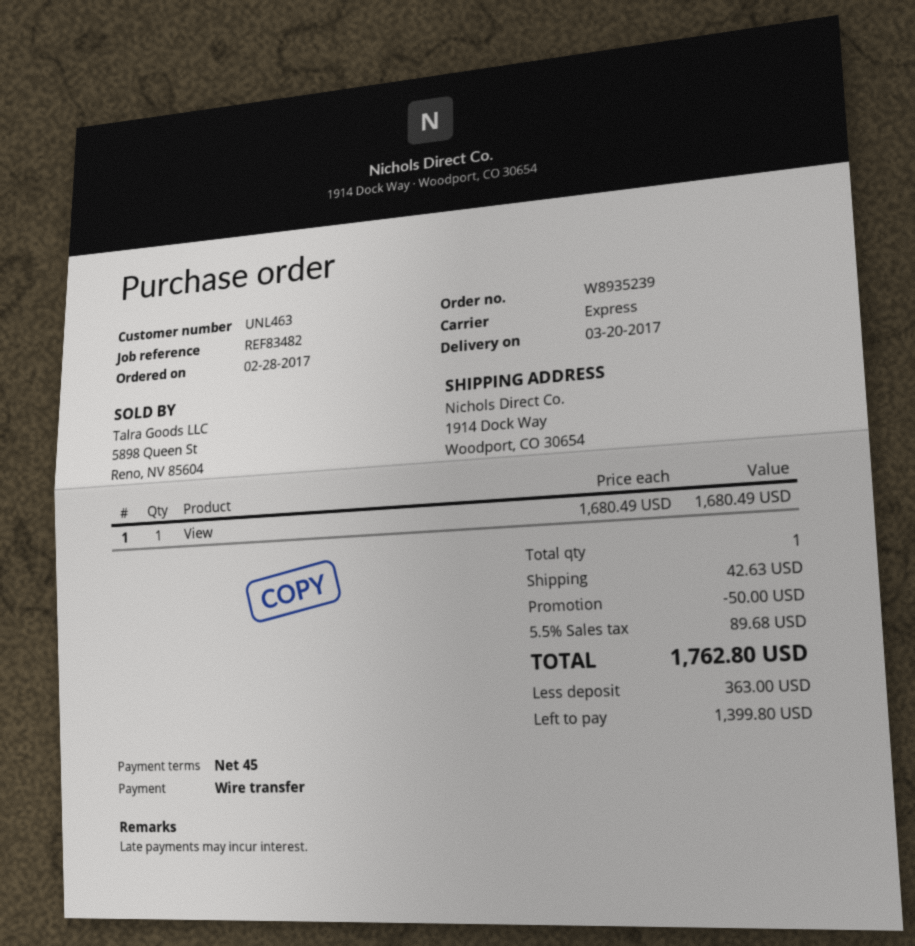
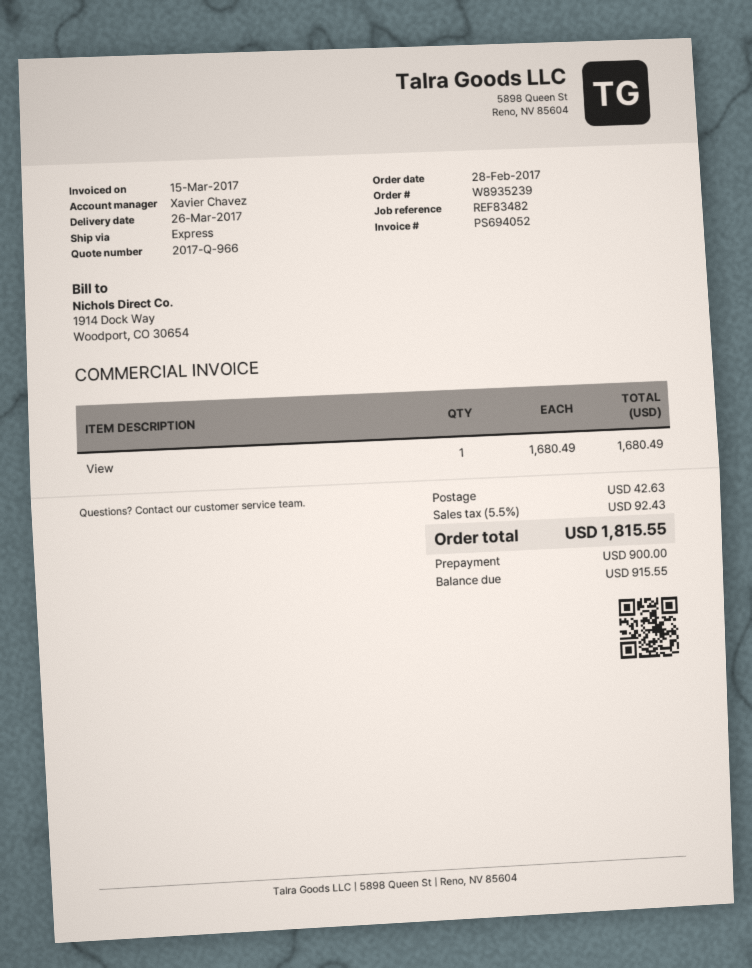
delivery date: 2017-03-20 -> 2017-03-26
discount: 50.00 -> none
tax: 5.5% = 89.68 -> 5.5% = 92.43
total: 1762.80 -> 1815.55
deposit: 363.00 -> 900.00
balance: 1399.80 -> 915.55

